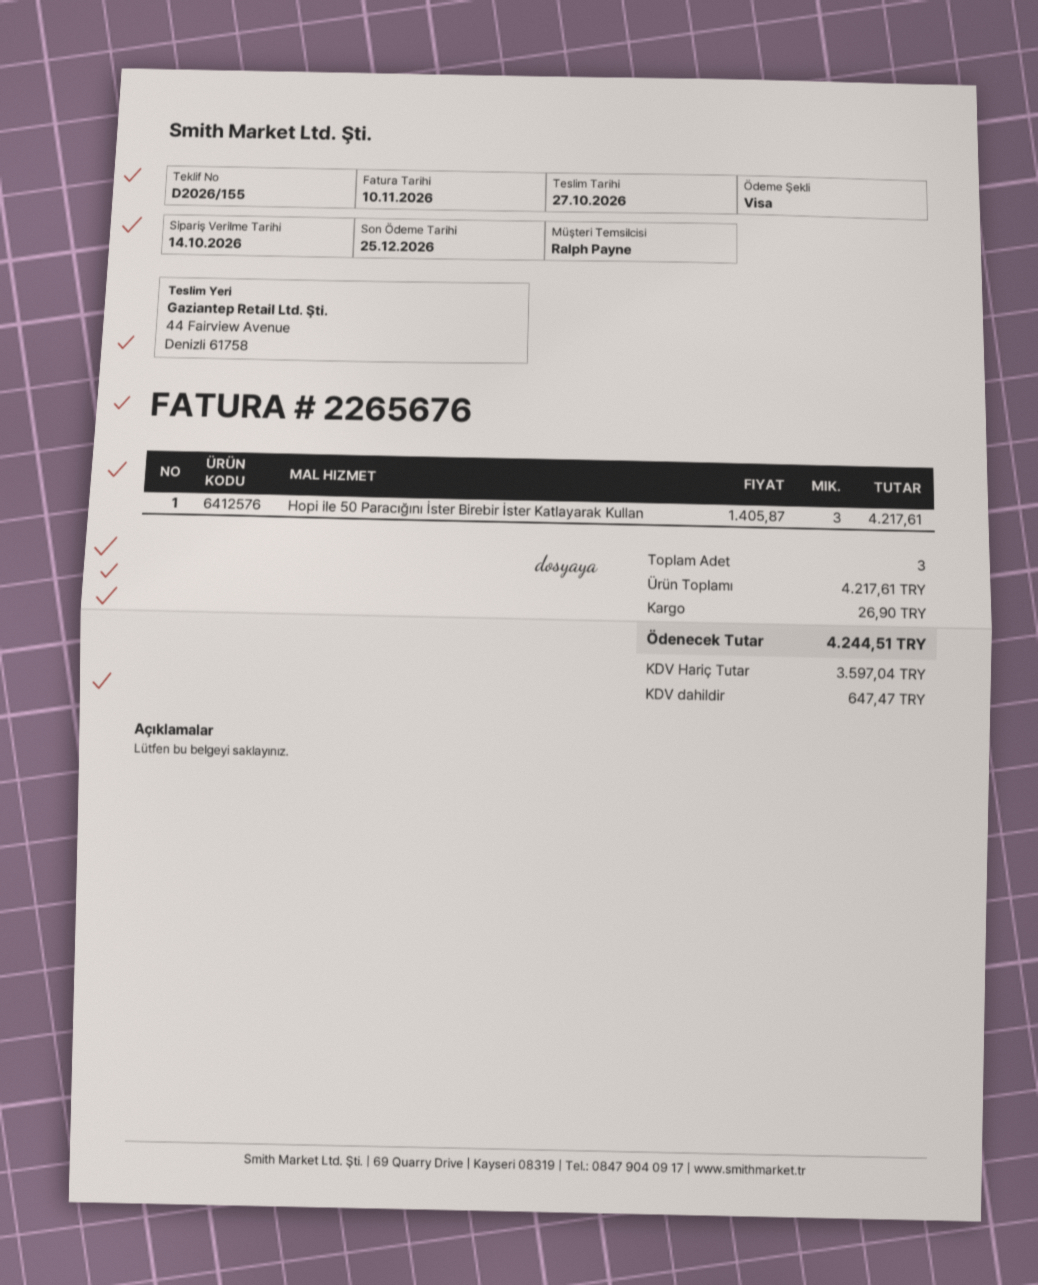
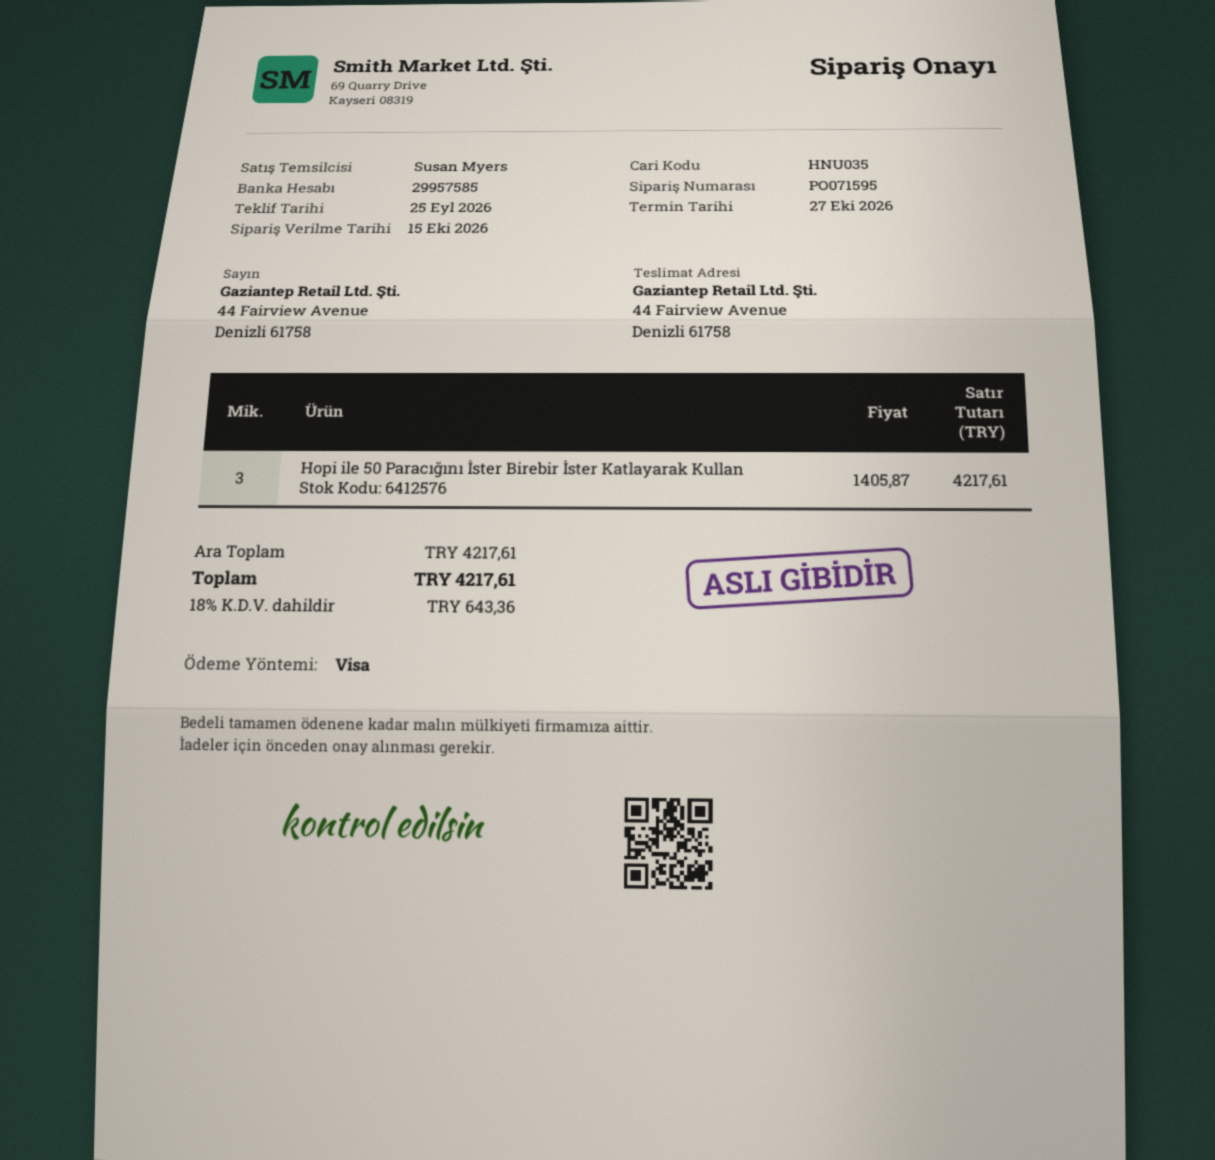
order date: 2026-10-14 -> 2026-10-15
sales rep: Ralph Payne -> Susan Myers
shipping: 26.90 -> none
tax: 647.47 -> 643.36
total: 4244.51 -> 4217.61

